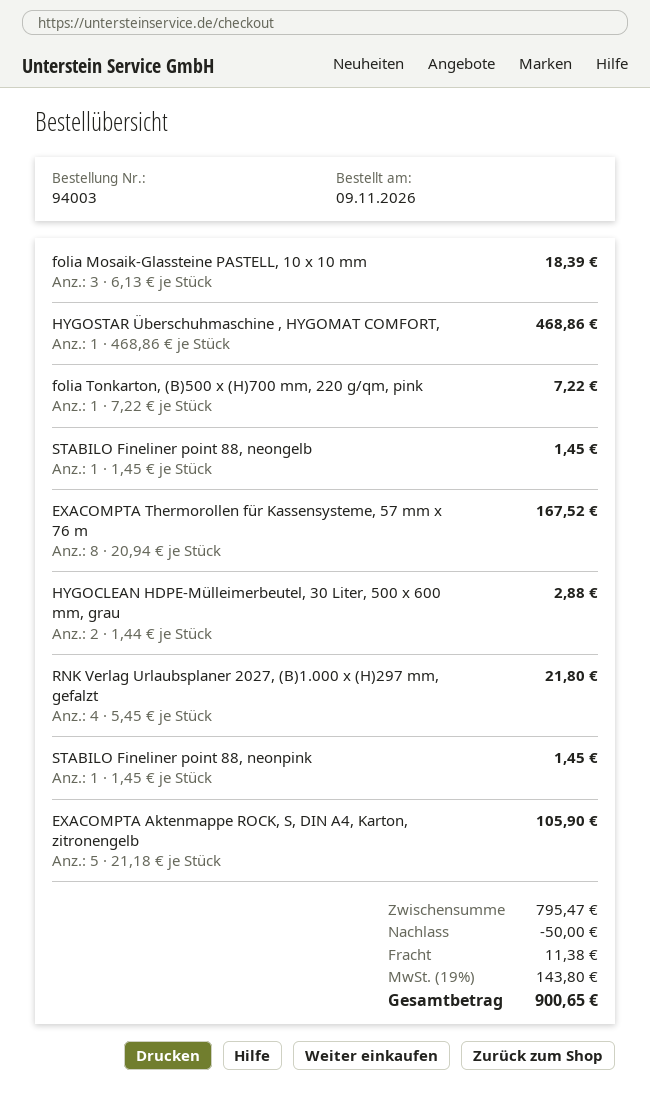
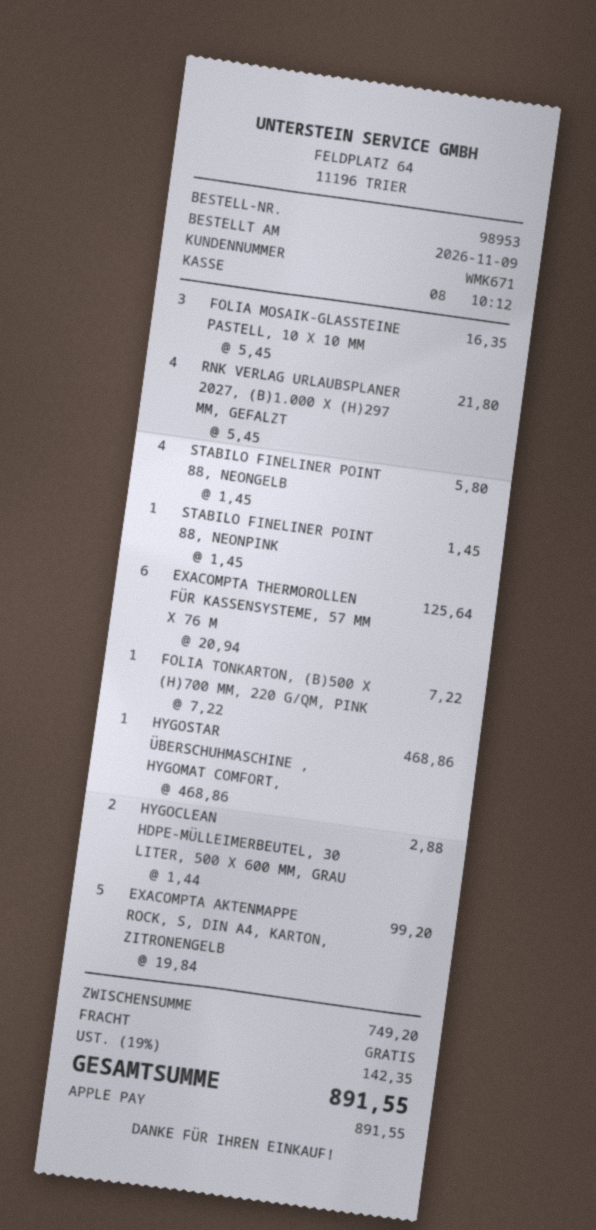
order number: 94003 -> 98953
folia Mosaik-Glassteine PASTELL, 10 x 10 mm: 3 x 6.13 = 18.39 -> 3 x 5.45 = 16.35
STABILO Fineliner point 88, neongelb: 1 x 1.45 = 1.45 -> 4 x 1.45 = 5.80
EXACOMPTA Thermorollen für Kassensysteme, 57 mm x 76 m: 8 x 20.94 = 167.52 -> 6 x 20.94 = 125.64
EXACOMPTA Aktenmappe ROCK, S, DIN A4, Karton, zitronengelb: 5 x 21.18 = 105.90 -> 5 x 19.84 = 99.20
subtotal: 795.47 -> 749.20
discount: 50.00 -> none
shipping: 11.38 -> 0.00
tax: 19% = 143.80 -> 19% = 142.35
total: 900.65 -> 891.55

